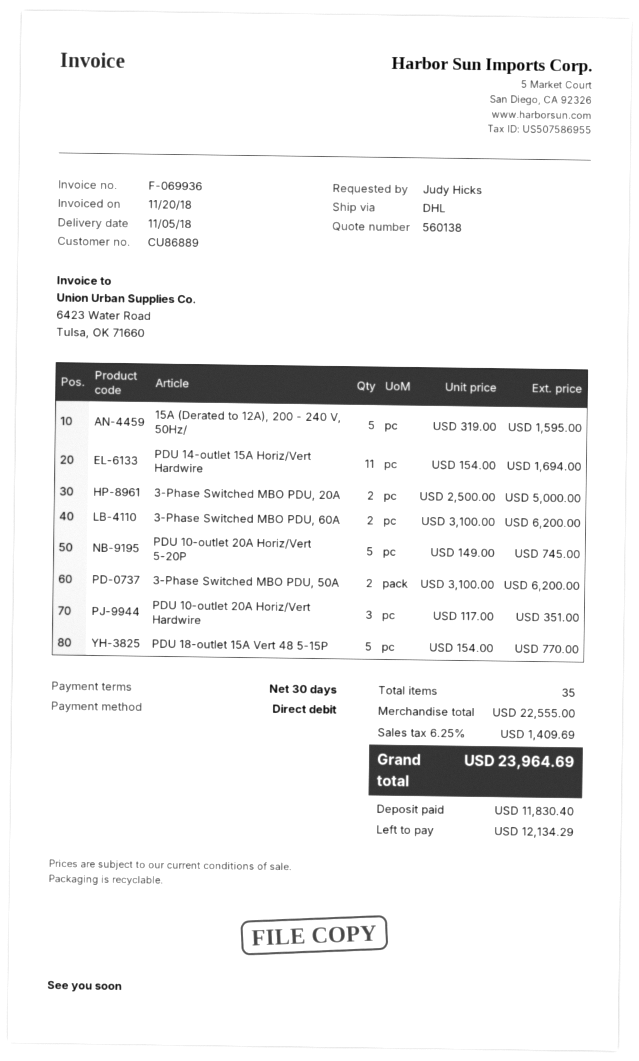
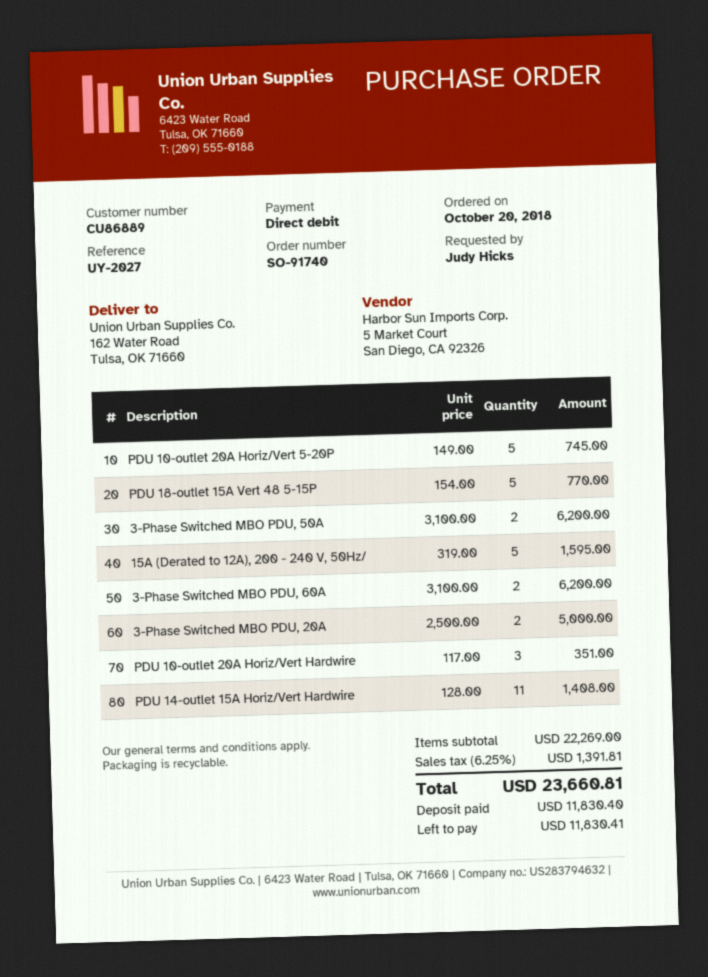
PDU 14-outlet 15A Horiz/Vert Hardwire: 11 x 154.00 = 1694.00 -> 11 x 128.00 = 1408.00
subtotal: 22555.00 -> 22269.00
tax: 6.25% = 1409.69 -> 6.25% = 1391.81
total: 23964.69 -> 23660.81
balance: 12134.29 -> 11830.41

